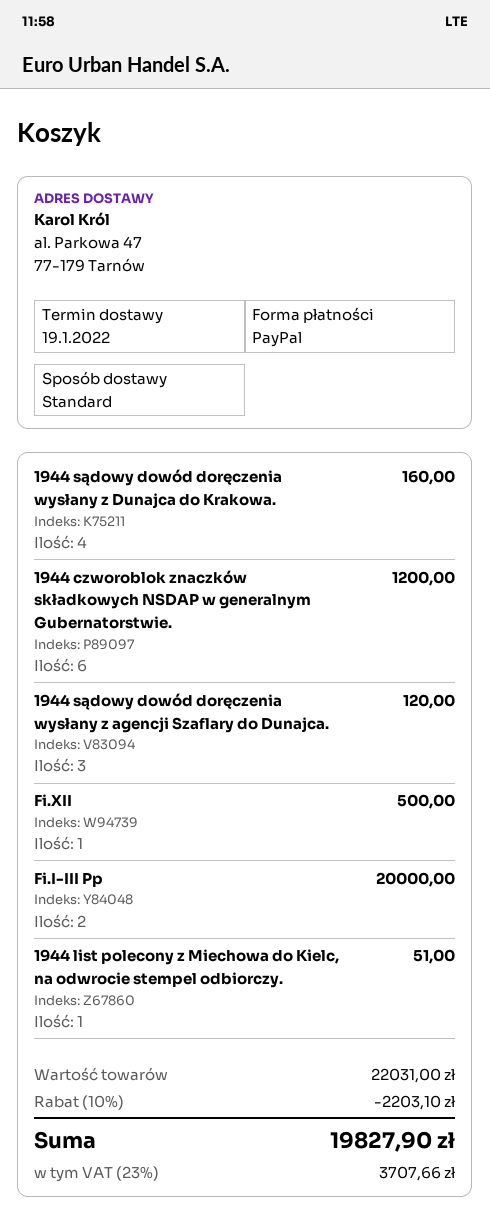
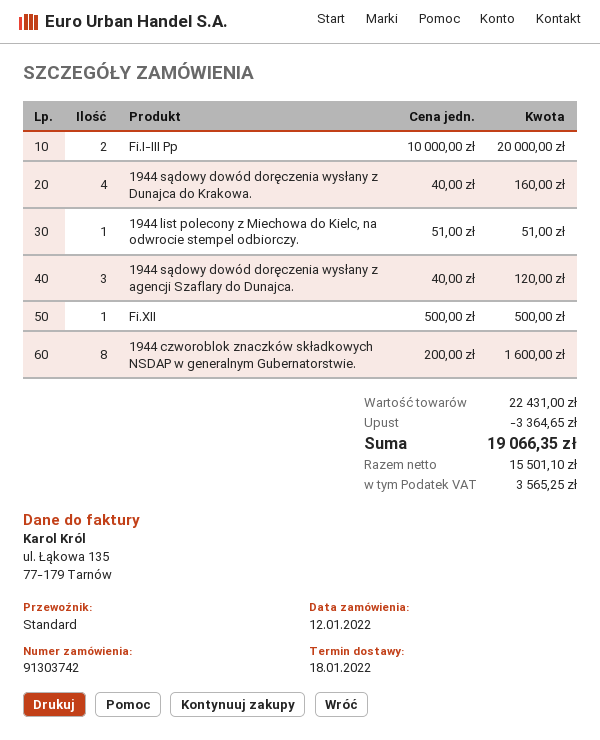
delivery date: 2022-01-19 -> 2022-01-18
1944 czworoblok znaczków składkowych NSDAP w generalnym Gubernatorstwie.: 6 for 1200.00 -> 8 for 1600.00
subtotal: 22031.00 -> 22431.00
discount: 2203.10 -> 3364.65
tax: 3707.66 -> 3565.25
total: 19827.90 -> 19066.35

